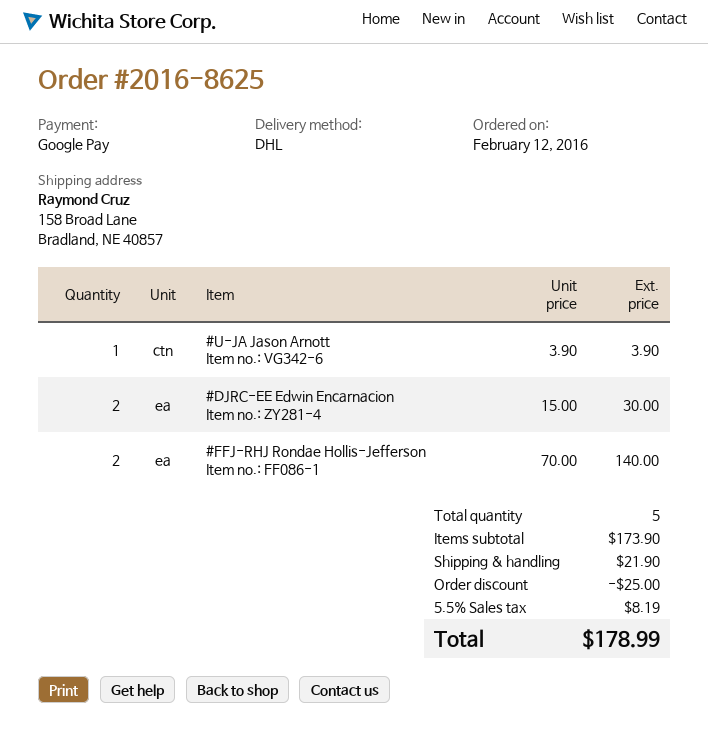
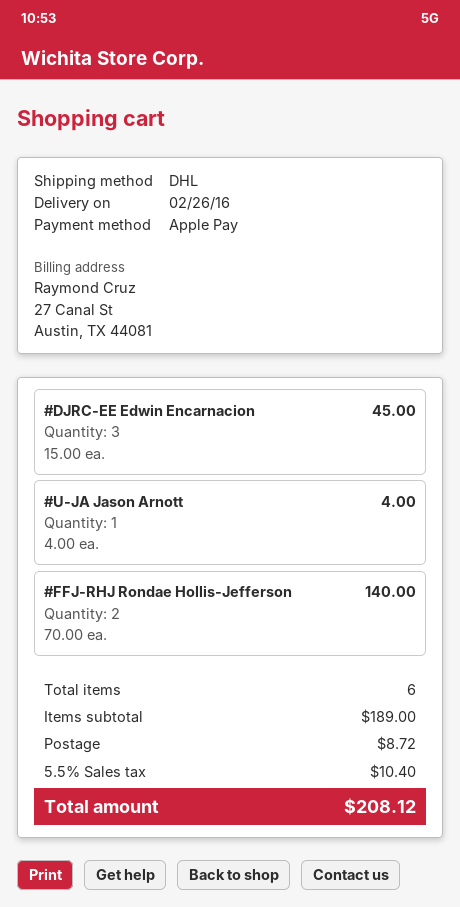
payment method: Google Pay -> Apple Pay
#U-JA Jason Arnott: 1 x 3.90 = 3.90 -> 1 x 4.00 = 4.00
#DJRC-EE Edwin Encarnacion: 2 x 15.00 = 30.00 -> 3 x 15.00 = 45.00
total quantity: 5 -> 6
subtotal: 173.90 -> 189.00
discount: 25.00 -> none
shipping: 21.90 -> 8.72
tax: 5.5% = 8.19 -> 5.5% = 10.40
total: 178.99 -> 208.12

